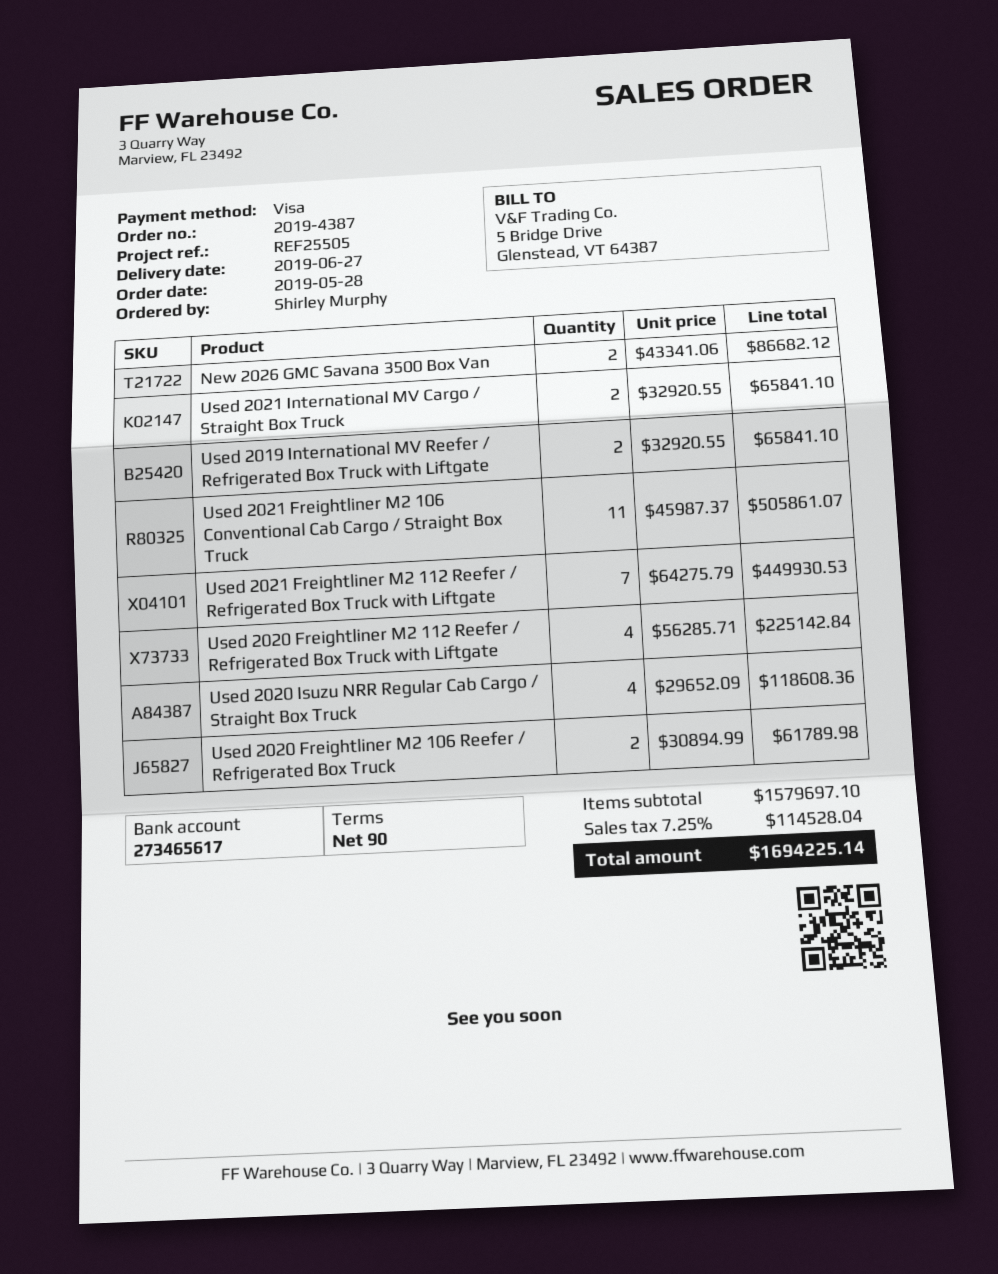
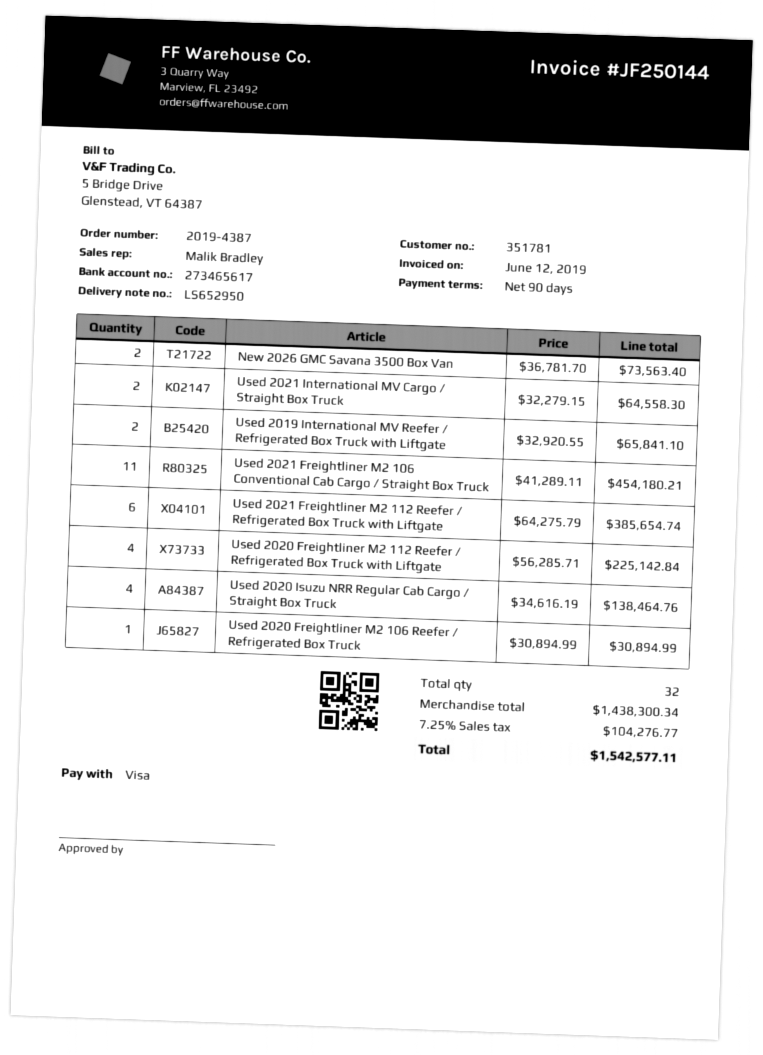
New 2026 GMC Savana 3500 Box Van: 2 x 43341.06 = 86682.12 -> 2 x 36781.70 = 73563.40
Used 2021 International MV Cargo / Straight Box Truck: 2 x 32920.55 = 65841.10 -> 2 x 32279.15 = 64558.30
Used 2021 Freightliner M2 106 Conventional Cab Cargo / Straight Box Truck: 11 x 45987.37 = 505861.07 -> 11 x 41289.11 = 454180.21
Used 2021 Freightliner M2 112 Reefer / Refrigerated Box Truck with Liftgate: 7 x 64275.79 = 449930.53 -> 6 x 64275.79 = 385654.74
Used 2020 Isuzu NRR Regular Cab Cargo / Straight Box Truck: 4 x 29652.09 = 118608.36 -> 4 x 34616.19 = 138464.76
Used 2020 Freightliner M2 106 Reefer / Refrigerated Box Truck: 2 x 30894.99 = 61789.98 -> 1 x 30894.99 = 30894.99
subtotal: 1579697.10 -> 1438300.34
tax: 7.25% = 114528.04 -> 7.25% = 104276.77
total: 1694225.14 -> 1542577.11

